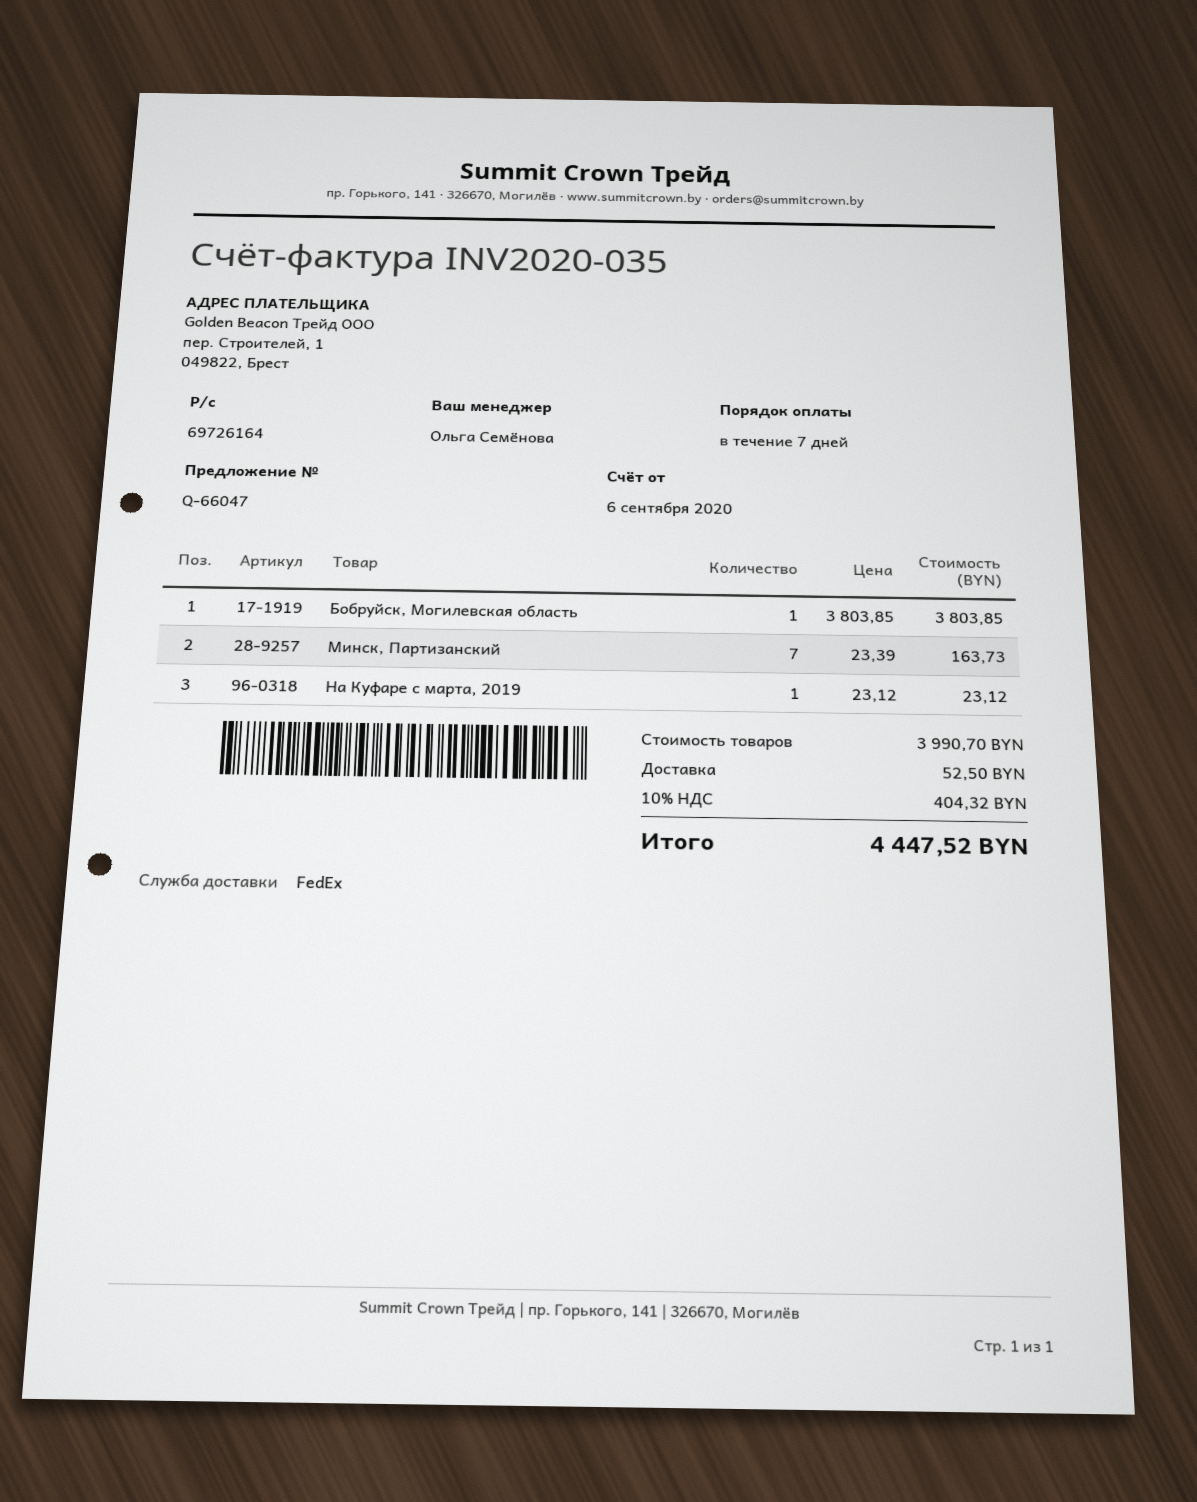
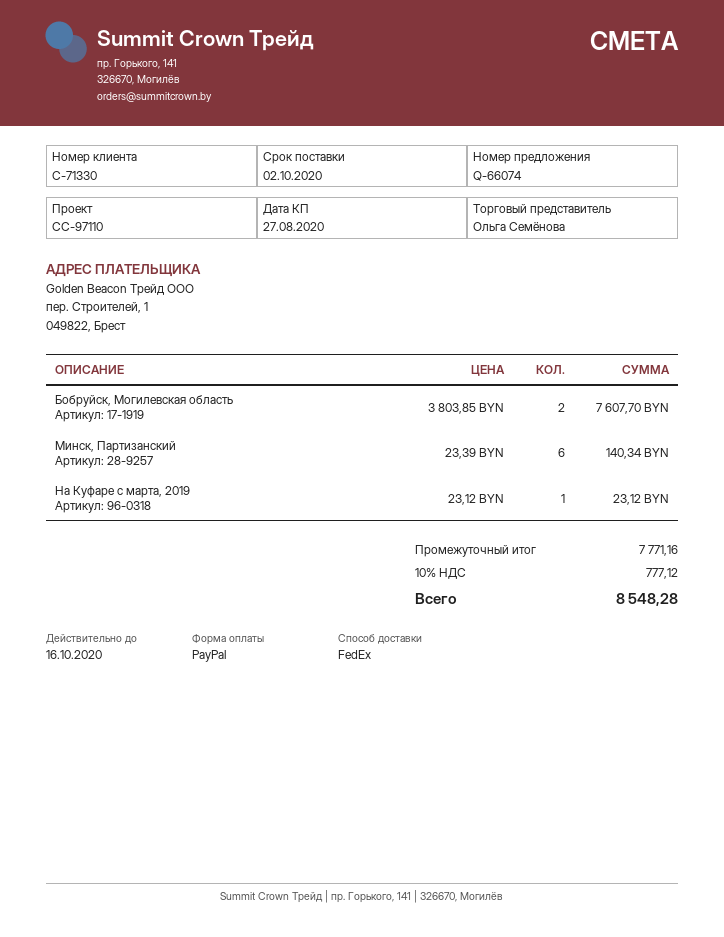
quote number: Q-66047 -> Q-66074
Бобруйск, Могилевская область: 1 x 3803.85 = 3803.85 -> 2 x 3803.85 = 7607.70
Минск, Партизанский: 7 x 23.39 = 163.73 -> 6 x 23.39 = 140.34
subtotal: 3990.70 -> 7771.16
shipping: 52.50 -> none
tax: 10% = 404.32 -> 10% = 777.12
total: 4447.52 -> 8548.28

